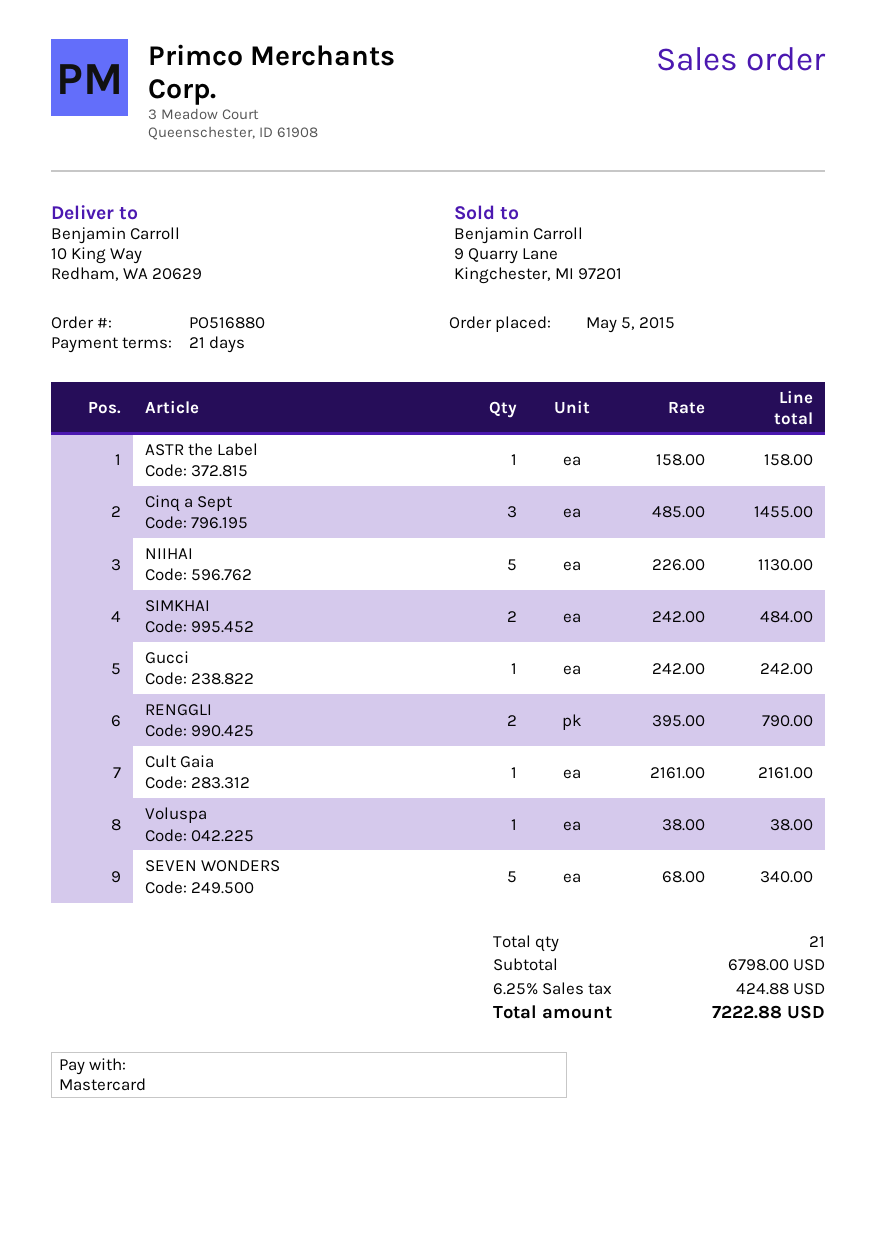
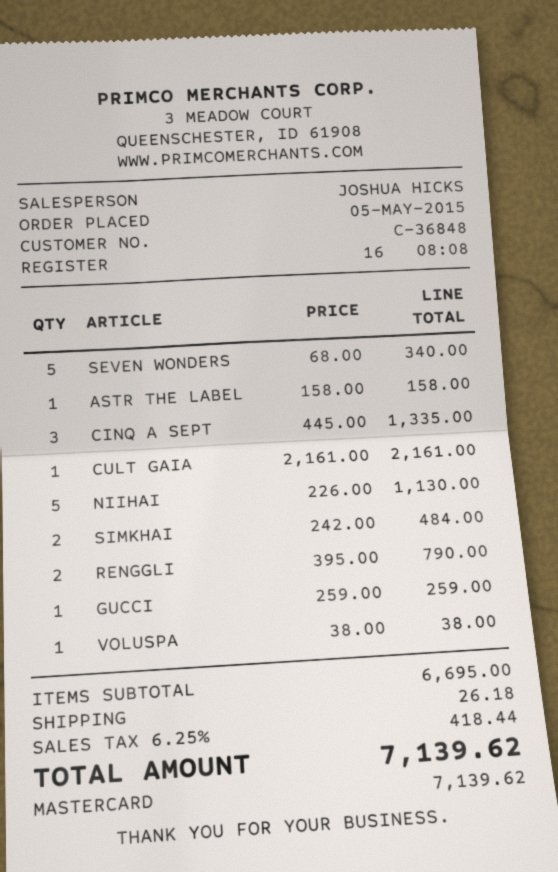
Cinq a Sept: 3 x 485.00 = 1455.00 -> 3 x 445.00 = 1335.00
Gucci: 1 x 242.00 = 242.00 -> 1 x 259.00 = 259.00
subtotal: 6798.00 -> 6695.00
shipping: none -> 26.18
tax: 6.25% = 424.88 -> 6.25% = 418.44
total: 7222.88 -> 7139.62

